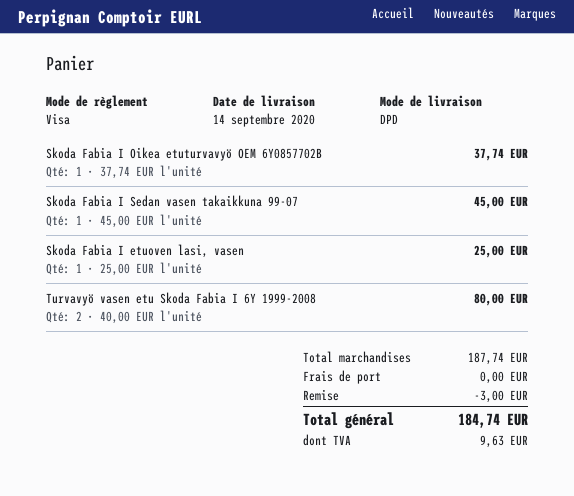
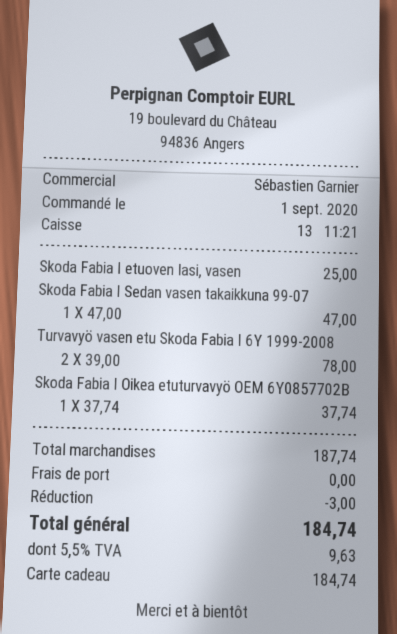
payment method: Visa -> gift card
Skoda Fabia I Sedan vasen takaikkuna 99-07: 1 x 45.00 = 45.00 -> 1 x 47.00 = 47.00
Turvavyö vasen etu Skoda Fabia I 6Y 1999-2008: 2 x 40.00 = 80.00 -> 2 x 39.00 = 78.00

